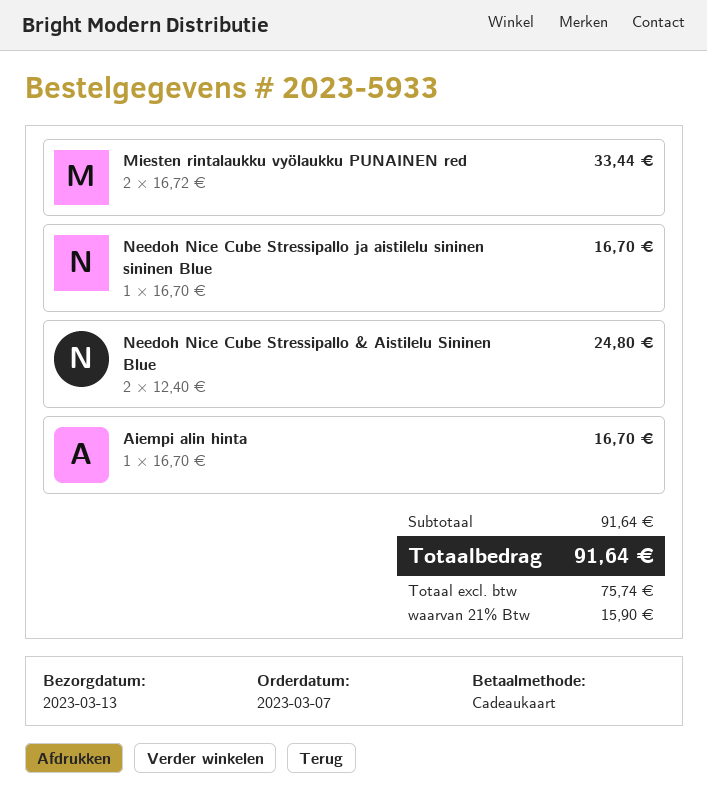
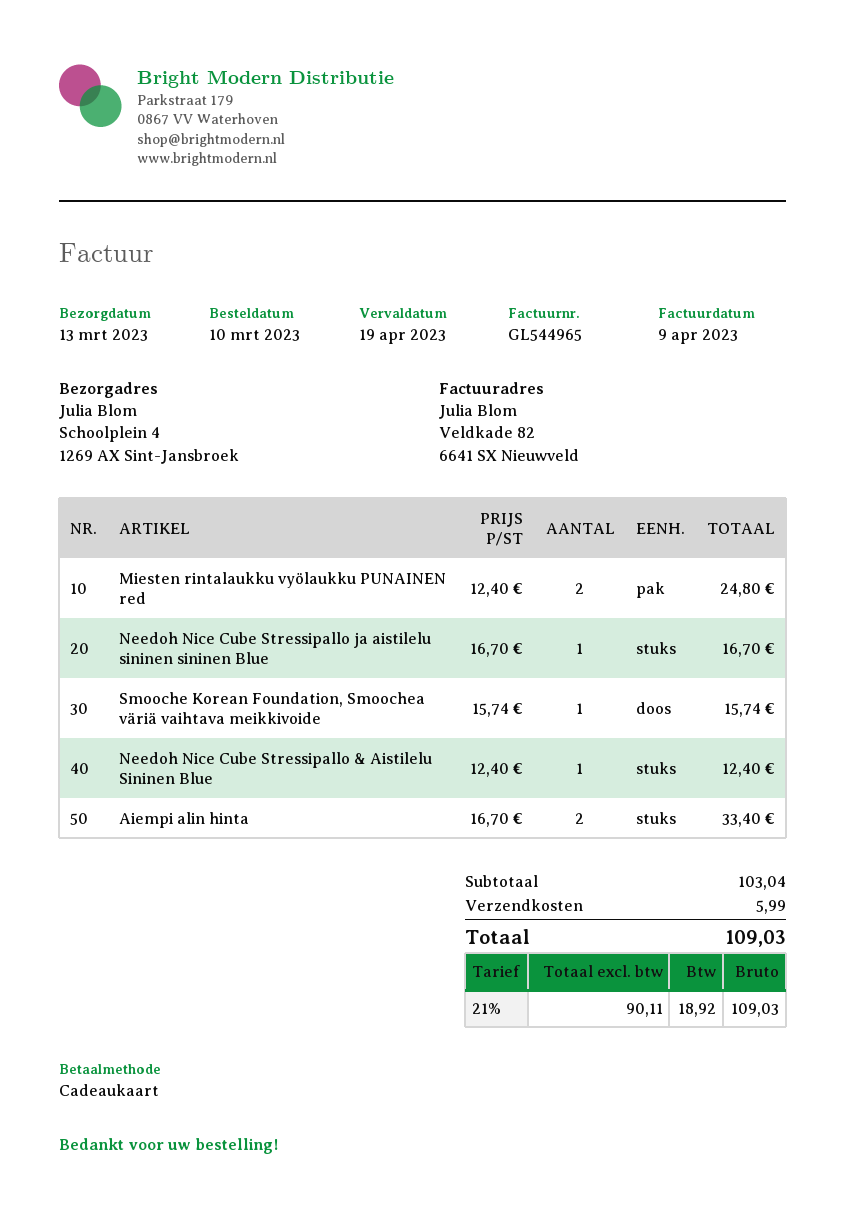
order date: 2023-03-07 -> 2023-03-10
Miesten rintalaukku vyölaukku PUNAINEN red: 2 x 16.72 = 33.44 -> 2 x 12.40 = 24.80
Needoh Nice Cube Stressipallo & Aistilelu Sininen Blue: 2 x 12.40 = 24.80 -> 1 x 12.40 = 12.40
Aiempi alin hinta: 1 x 16.70 = 16.70 -> 2 x 16.70 = 33.40
Smooche Korean Foundation, Smoochea väriä vaihtava meikkivoide: none -> 1 x 15.74 = 15.74
subtotal: 91.64 -> 103.04
shipping: none -> 5.99
net: 75.74 -> 90.11
tax: 21% = 15.90 -> 21% = 18.92
total: 91.64 -> 109.03

